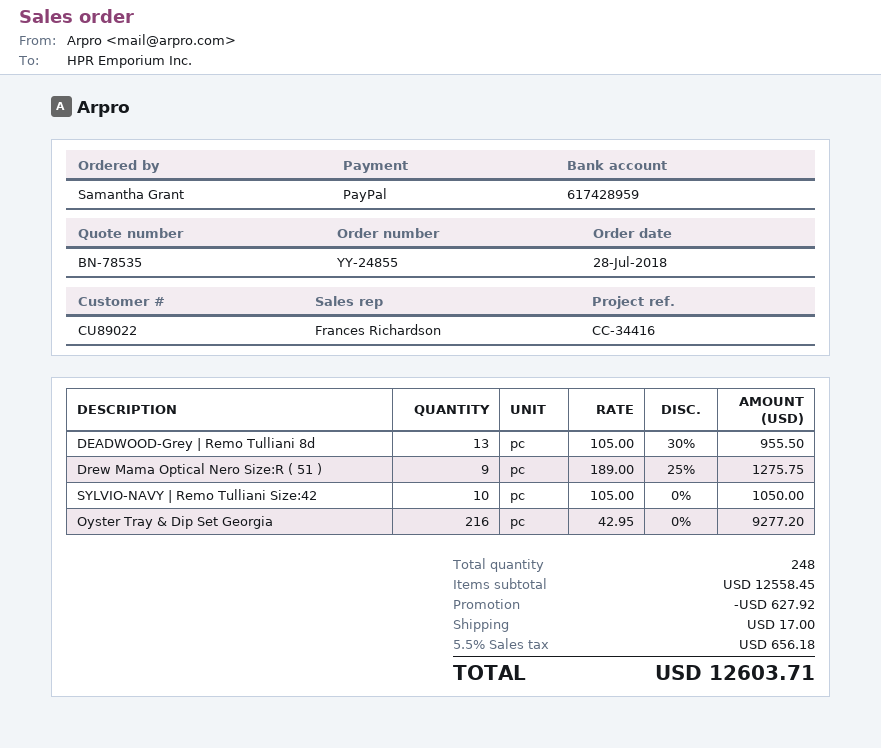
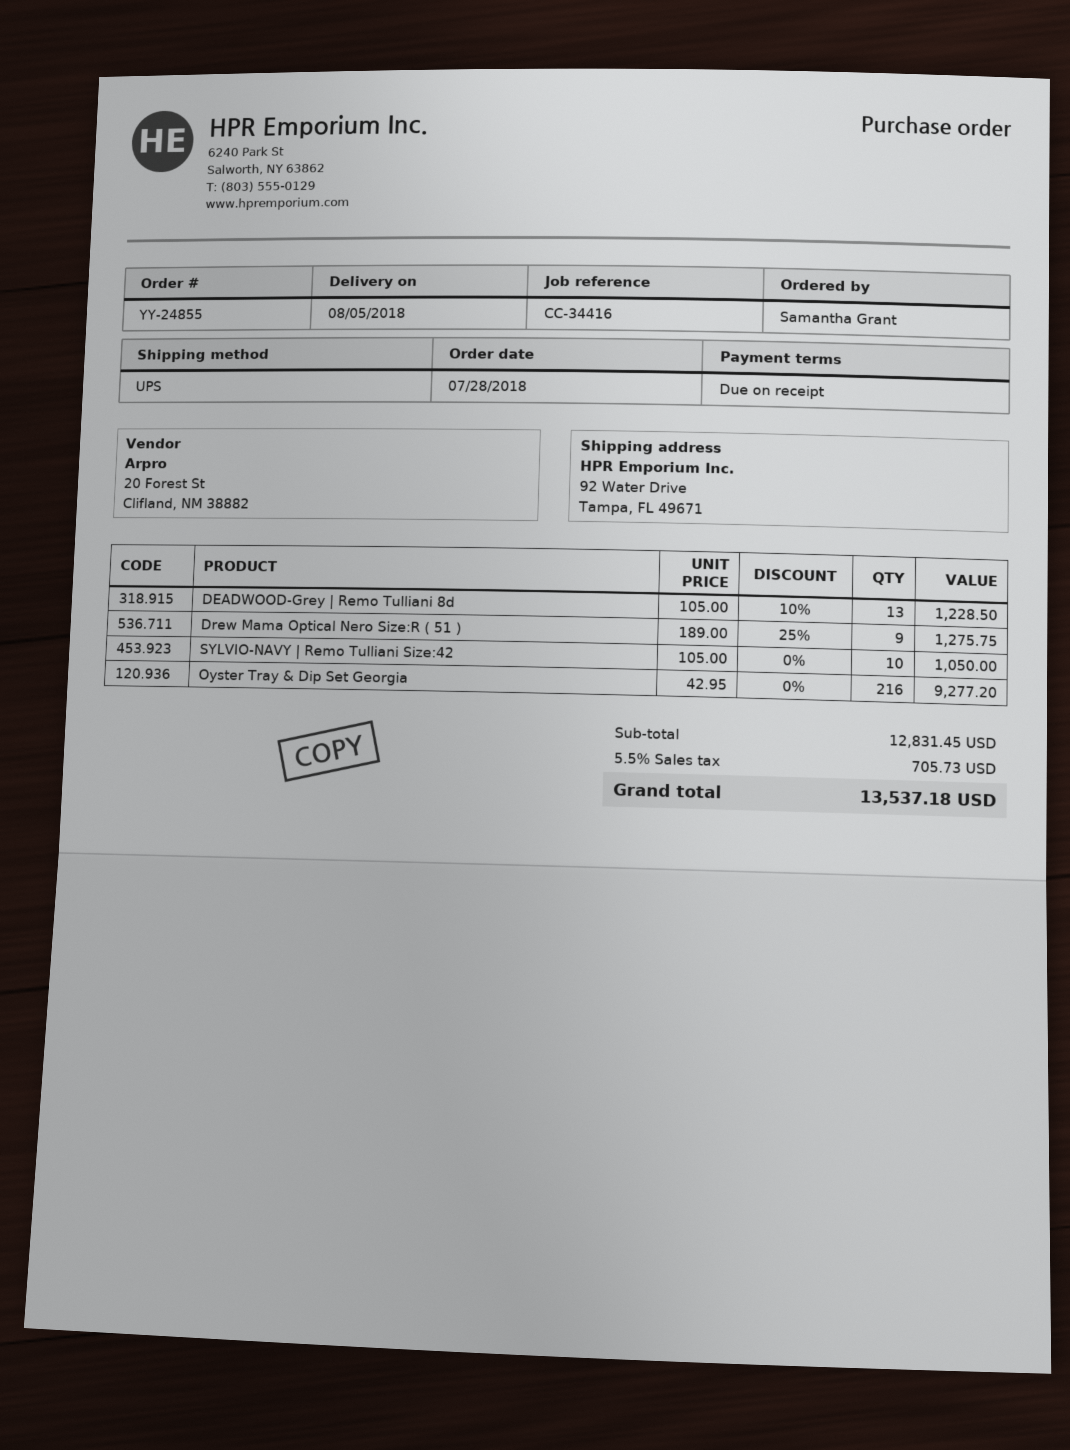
DEADWOOD-Grey | Remo Tulliani 8d: 13 x 105.00 - 30% = 955.50 -> 13 x 105.00 - 10% = 1228.50
subtotal: 12558.45 -> 12831.45
discount: 627.92 -> none
shipping: 17.00 -> none
tax: 5.5% = 656.18 -> 5.5% = 705.73
total: 12603.71 -> 13537.18

